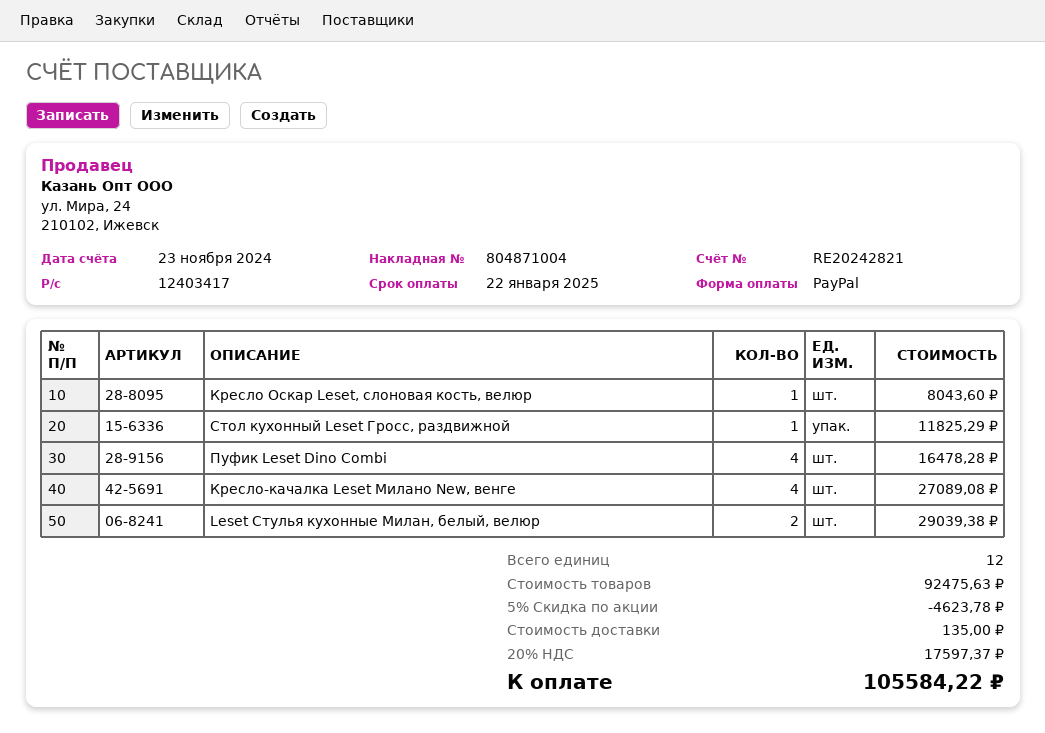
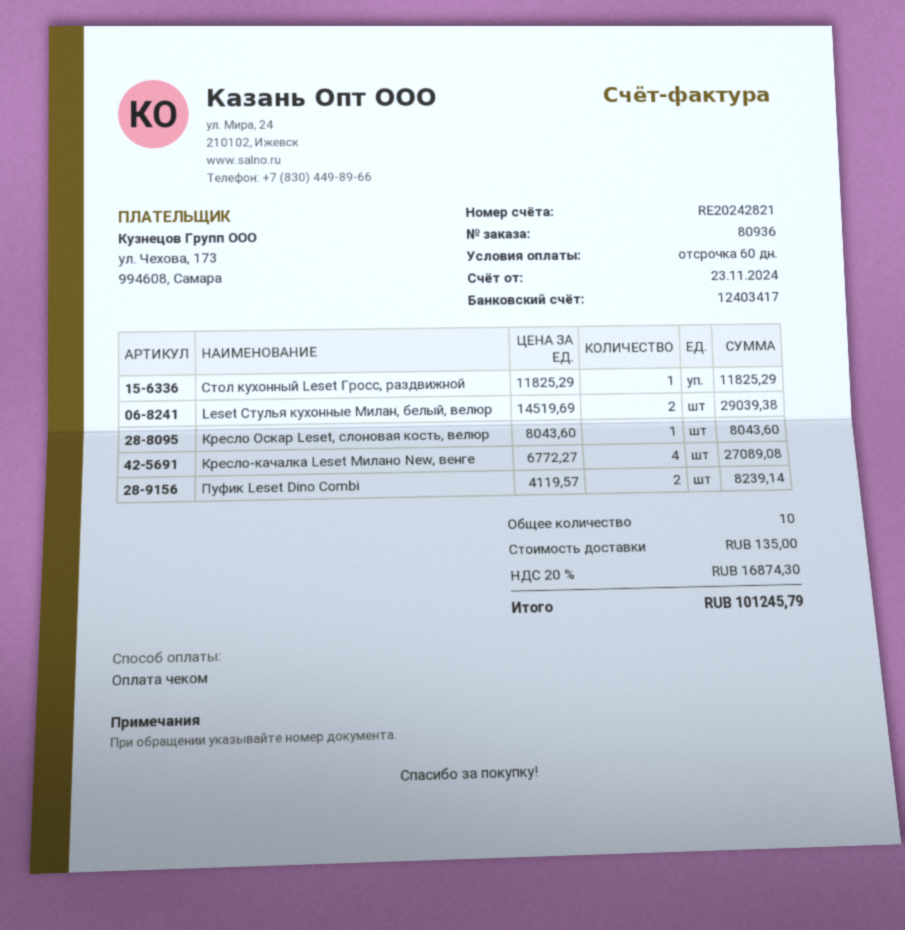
payment method: PayPal -> cheque
Пуфик Leset Dino Combi: 4 for 16478.28 -> 2 for 8239.14
total quantity: 12 -> 10
discount: 5% = 4623.78 -> none
tax: 20% = 17597.37 -> 20% = 16874.30
total: 105584.22 -> 101245.79

